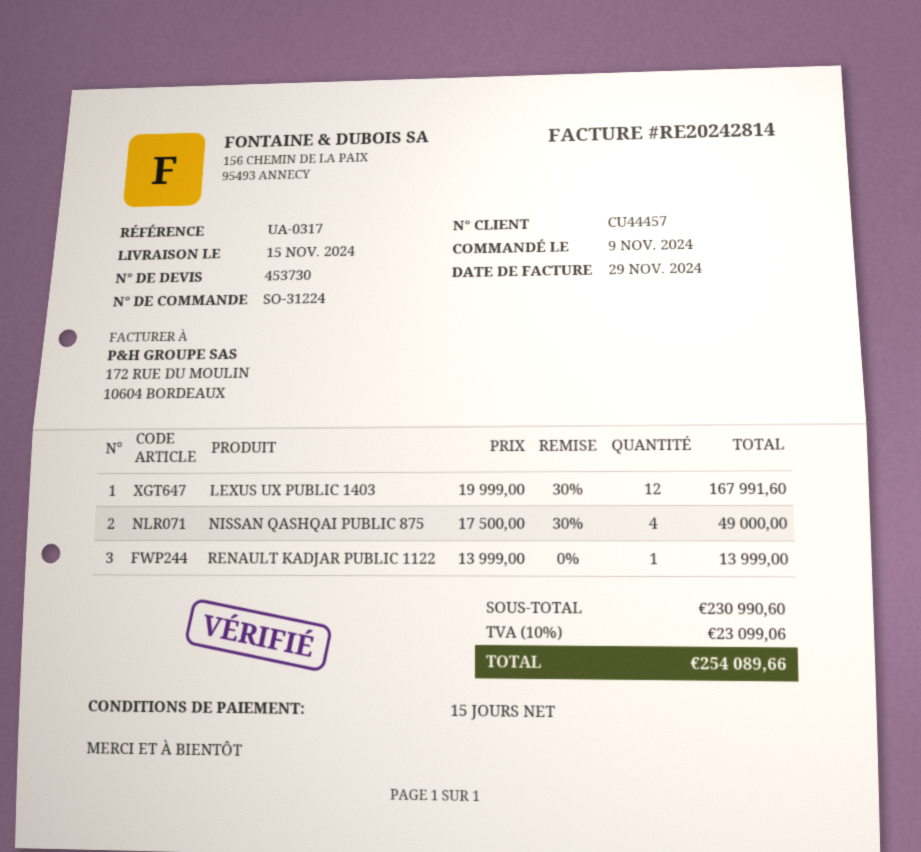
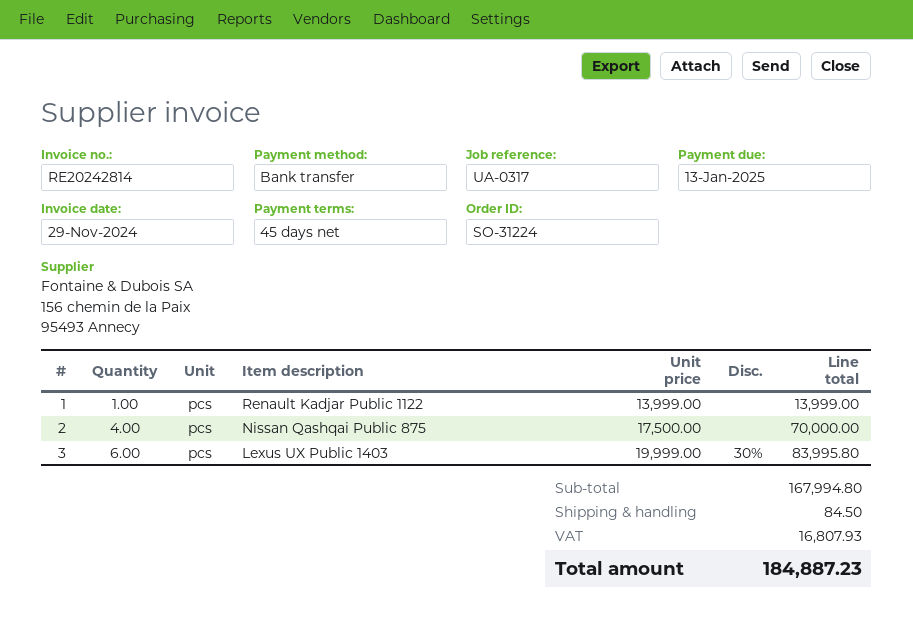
payment terms: 15 days -> 45 days
LEXUS UX PUBLIC 1403: 12 x 19999.00 - 30% = 167991.60 -> 6 x 19999.00 - 30% = 83995.80
NISSAN QASHQAI PUBLIC 875: 4 x 17500.00 - 30% = 49000.00 -> 4 x 17500.00 = 70000.00
subtotal: 230990.60 -> 167994.80
shipping: none -> 84.50
tax: 23099.06 -> 16807.93
total: 254089.66 -> 184887.23

